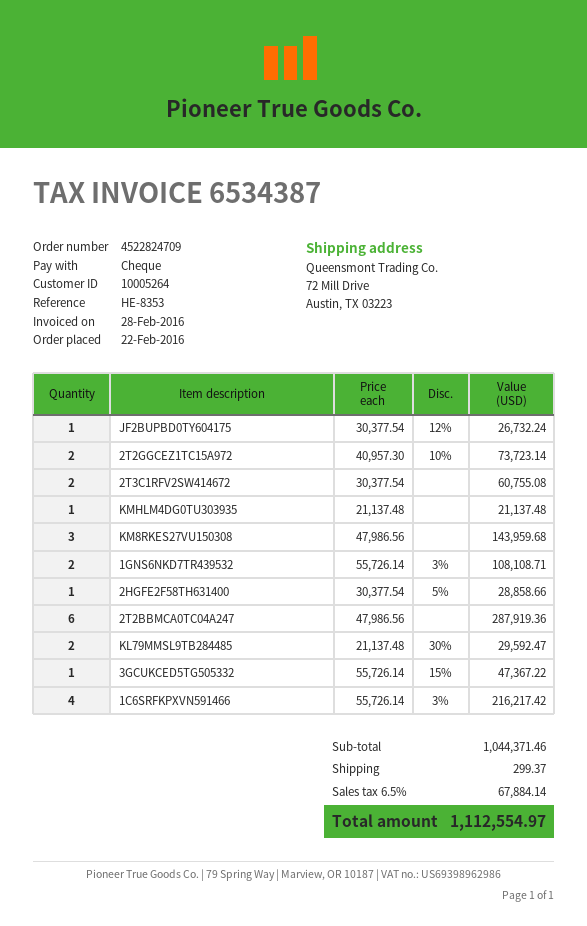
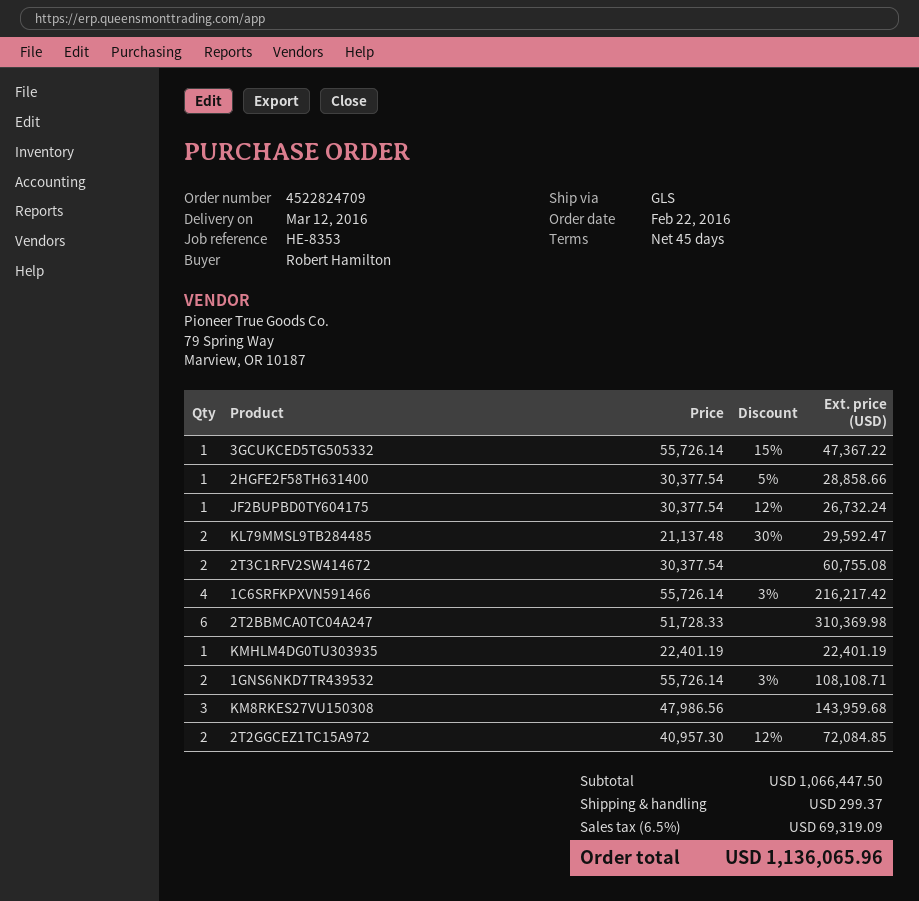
2T2GGCEZ1TC15A972: 2 x 40957.30 - 10% = 73723.14 -> 2 x 40957.30 - 12% = 72084.85
KMHLM4DG0TU303935: 1 x 21137.48 = 21137.48 -> 1 x 22401.19 = 22401.19
2T2BBMCA0TC04A247: 6 x 47986.56 = 287919.36 -> 6 x 51728.33 = 310369.98
subtotal: 1044371.46 -> 1066447.50
tax: 6.5% = 67884.14 -> 6.5% = 69319.09
total: 1112554.97 -> 1136065.96

